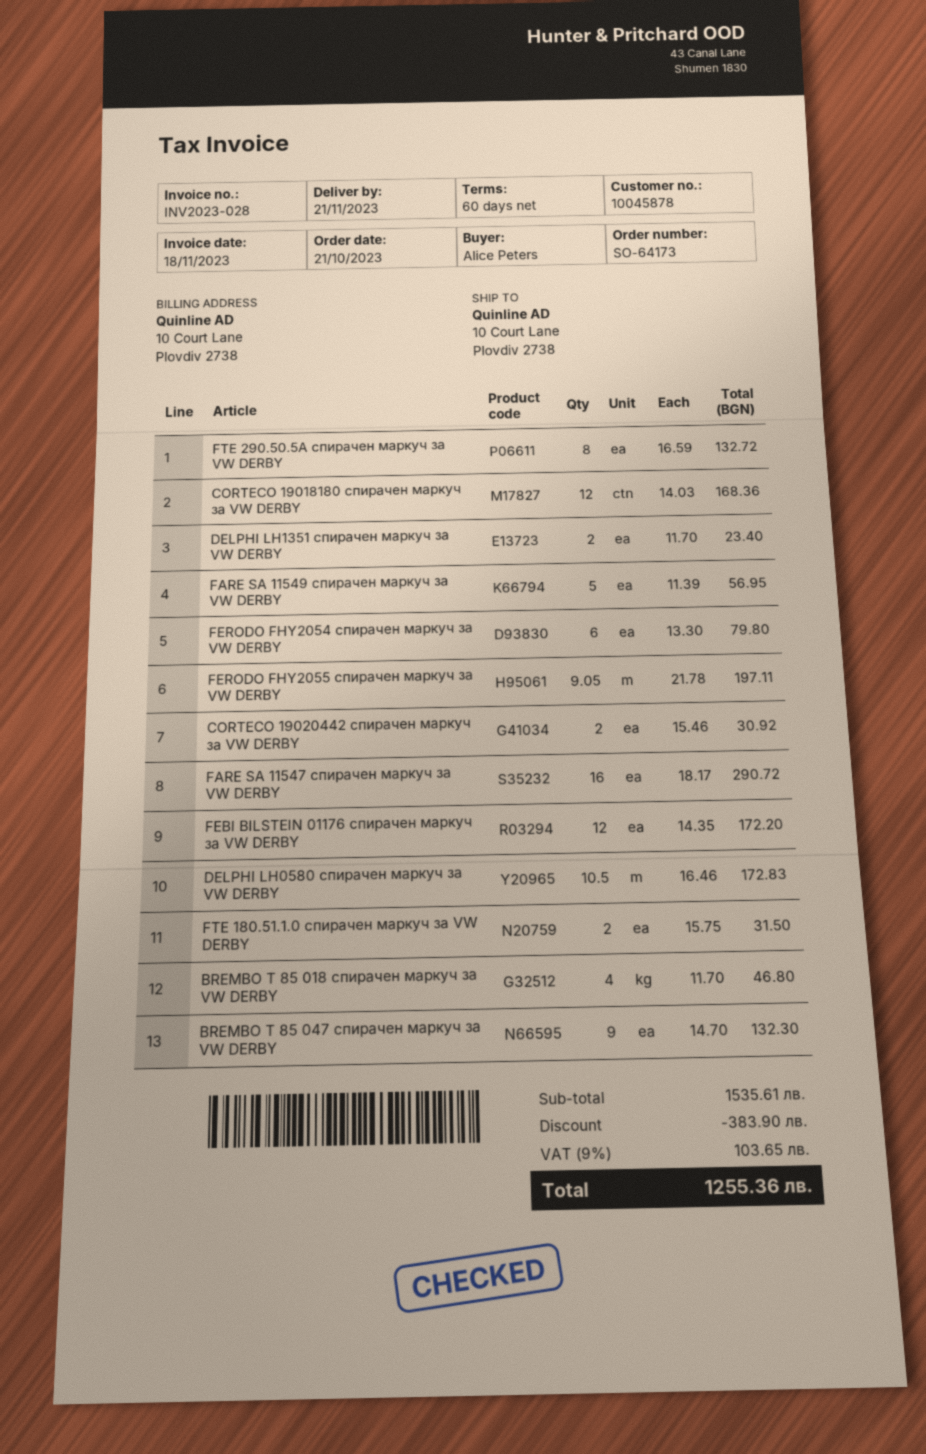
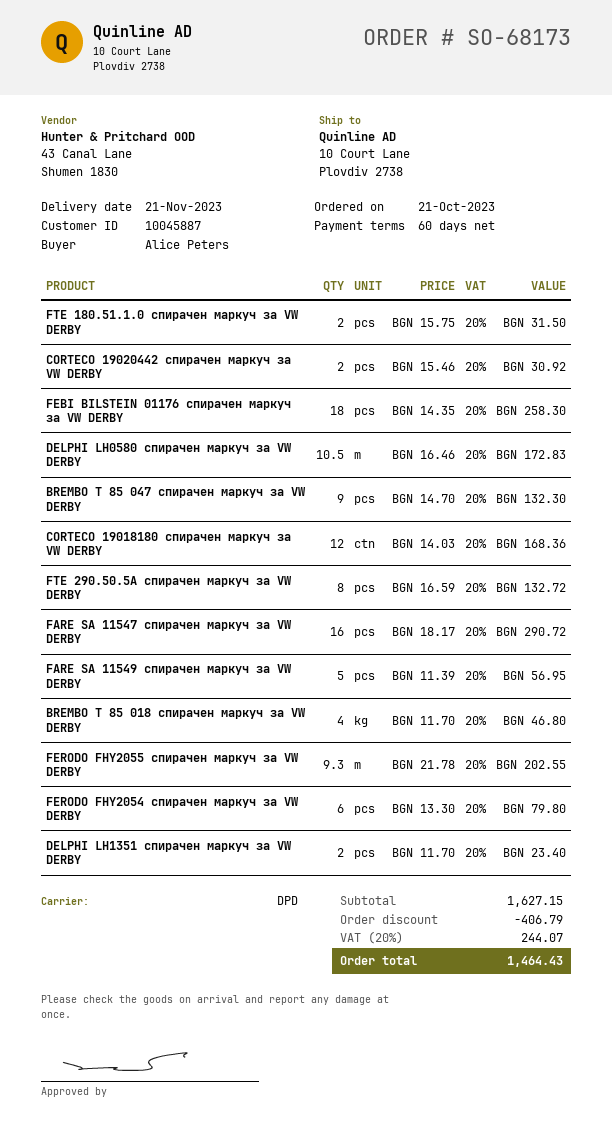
order number: SO-64173 -> SO-68173
customer number: 10045878 -> 10045887
FERODO FHY2055 спирачен маркуч за VW DERBY: 9.05 x 21.78 = 197.11 -> 9.3 x 21.78 = 202.55
FEBI BILSTEIN 01176 спирачен маркуч за VW DERBY: 12 x 14.35 = 172.20 -> 18 x 14.35 = 258.30
subtotal: 1535.61 -> 1627.15
discount: 383.90 -> 406.79
tax: 9% = 103.65 -> 20% = 244.07
total: 1255.36 -> 1464.43

